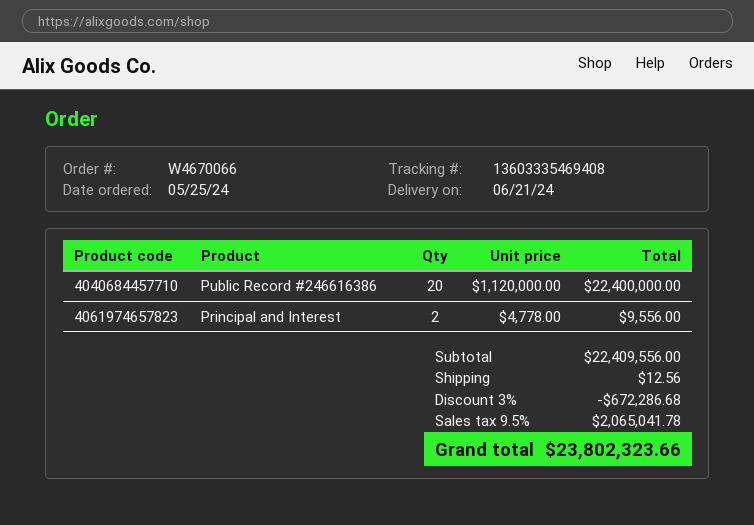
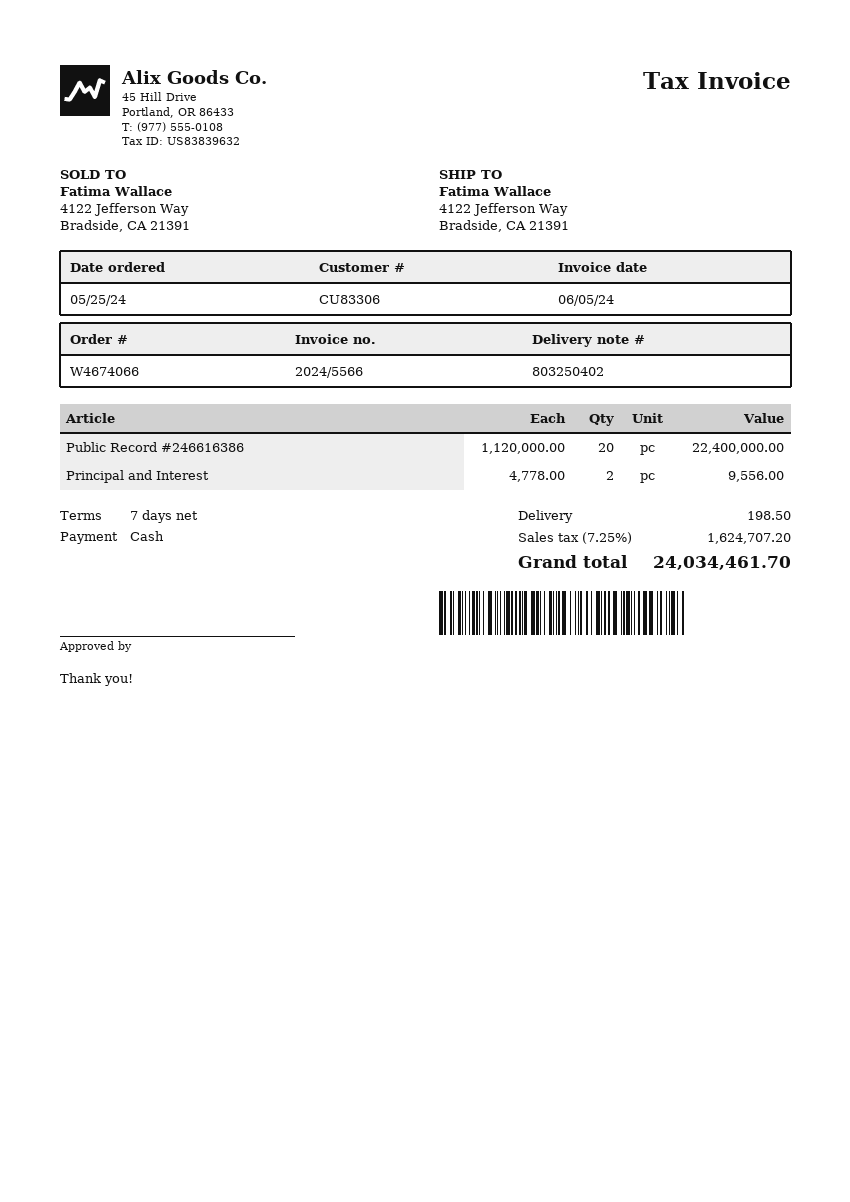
order number: W4670066 -> W4674066
discount: 3% = 672286.68 -> none
shipping: 12.56 -> 198.50
tax: 9.5% = 2065041.78 -> 7.25% = 1624707.20
total: 23802323.66 -> 24034461.70

